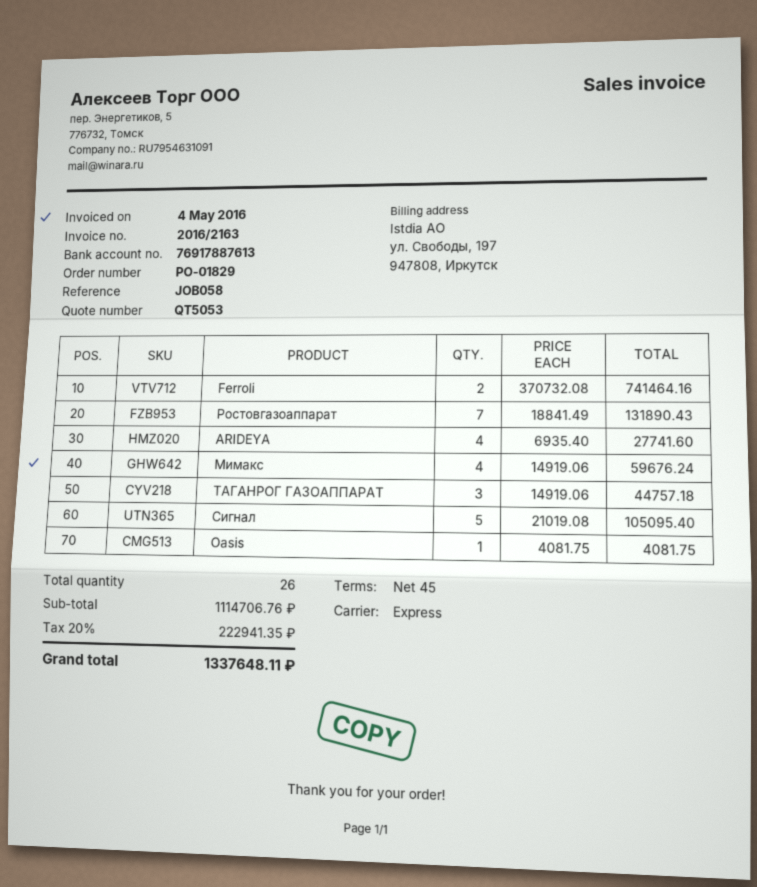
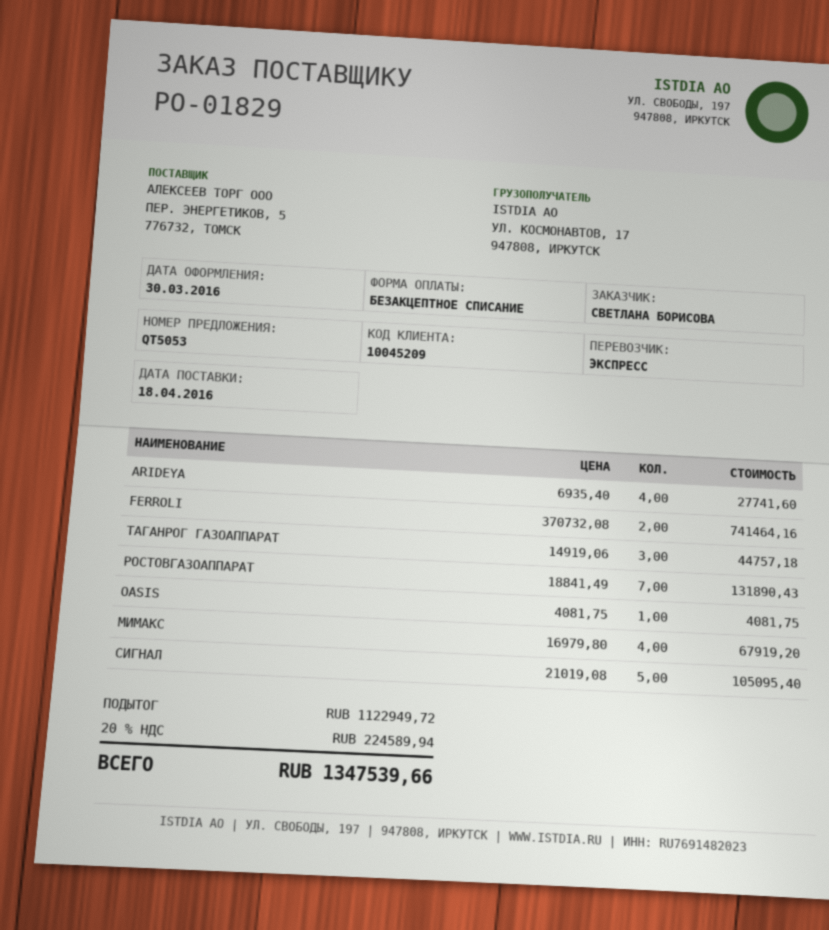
Мимакс: 4 x 14919.06 = 59676.24 -> 4 x 16979.80 = 67919.20
subtotal: 1114706.76 -> 1122949.72
tax: 20% = 222941.35 -> 20% = 224589.94
total: 1337648.11 -> 1347539.66

